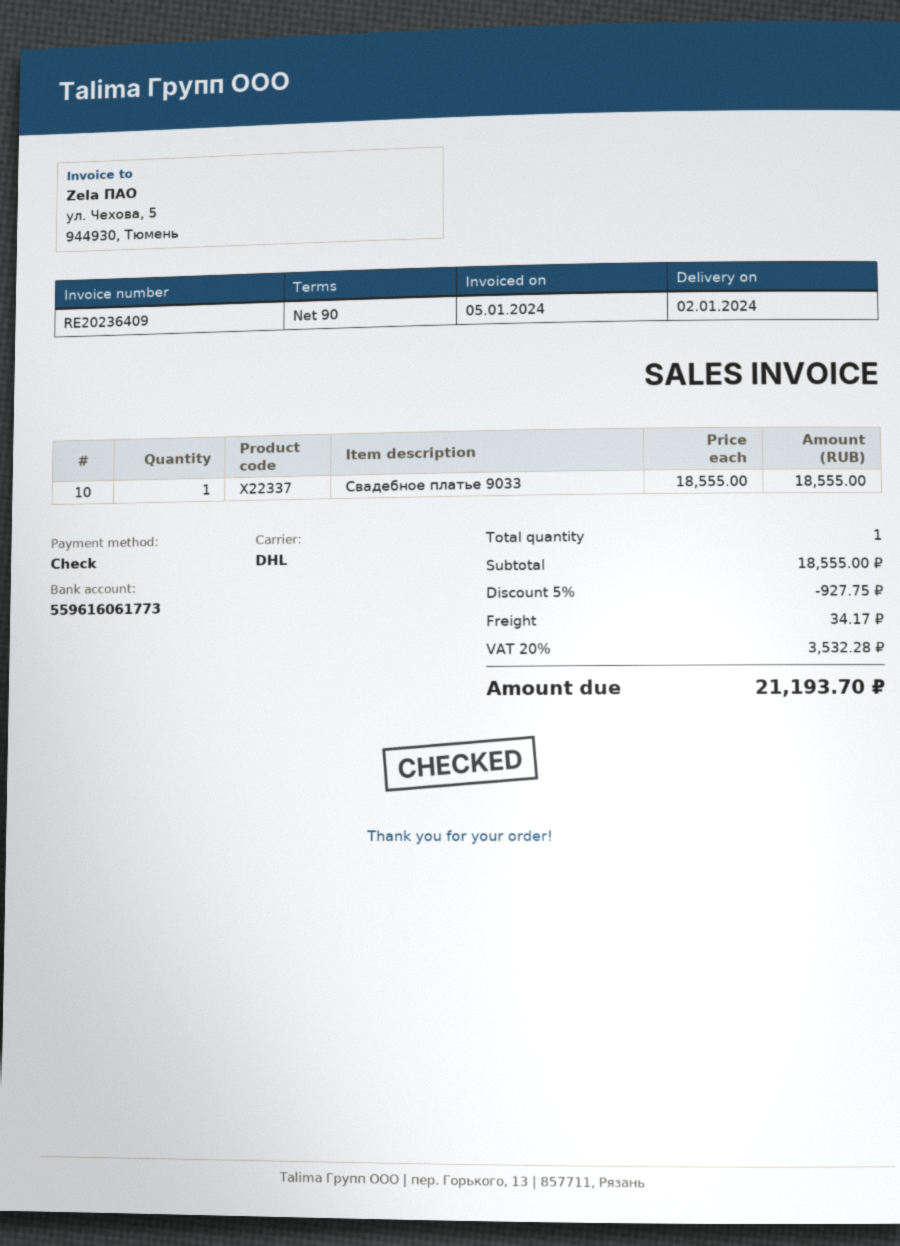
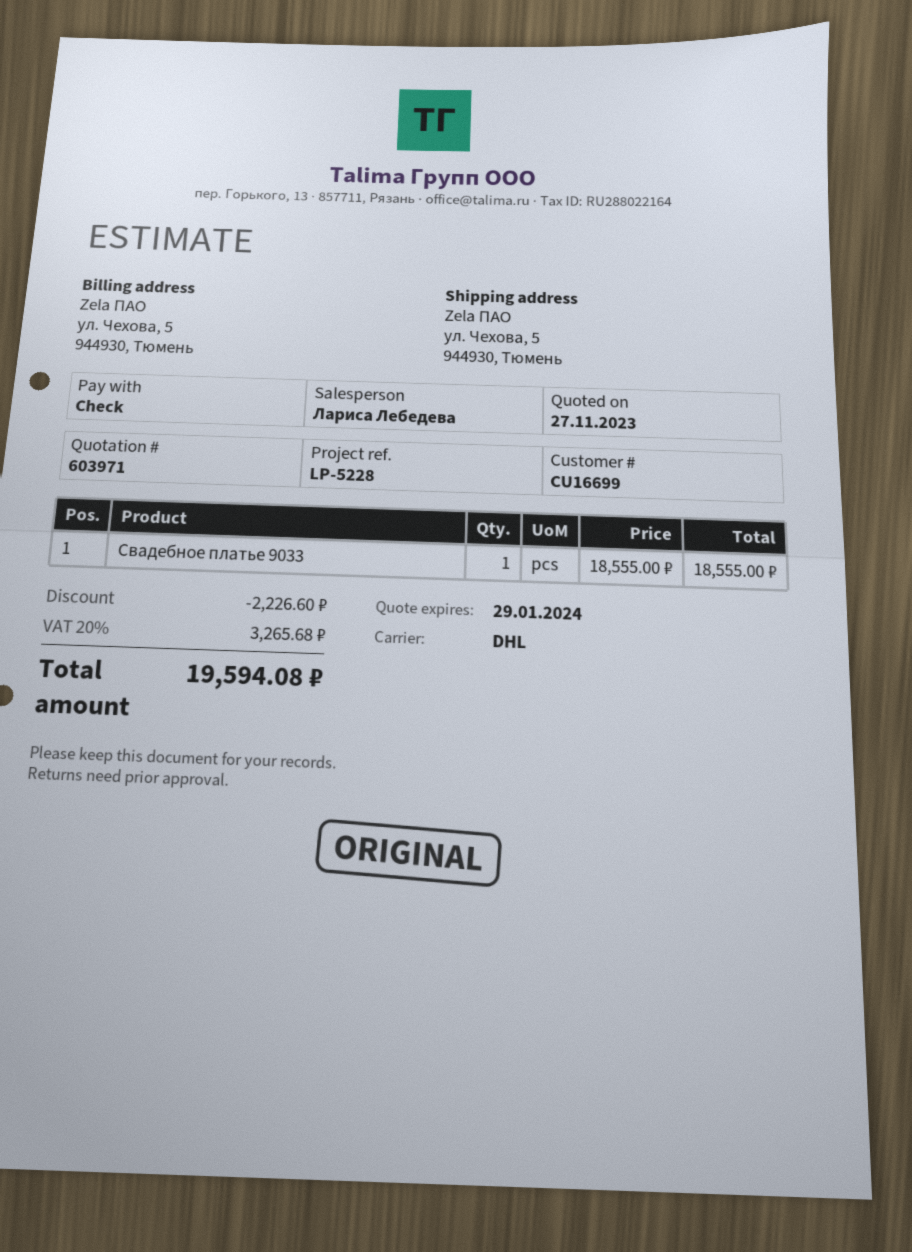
discount: 927.75 -> 2226.60
shipping: 34.17 -> none
tax: 20% = 3532.28 -> 20% = 3265.68
total: 21193.70 -> 19594.08

